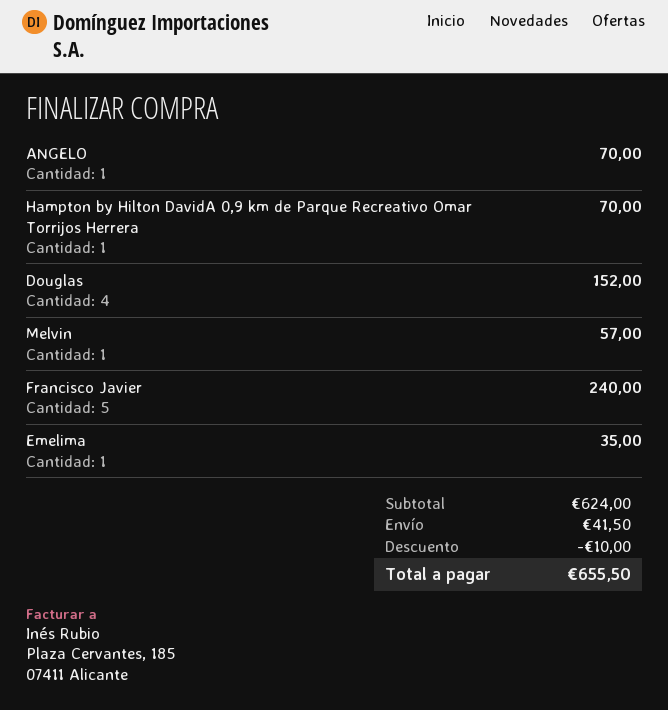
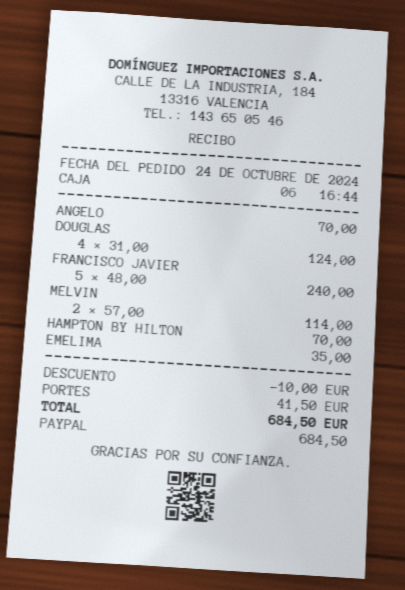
Douglas: 4 for 152.00 -> 4 for 124.00
Melvin: 1 for 57.00 -> 2 for 114.00
total: 655.50 -> 684.50

